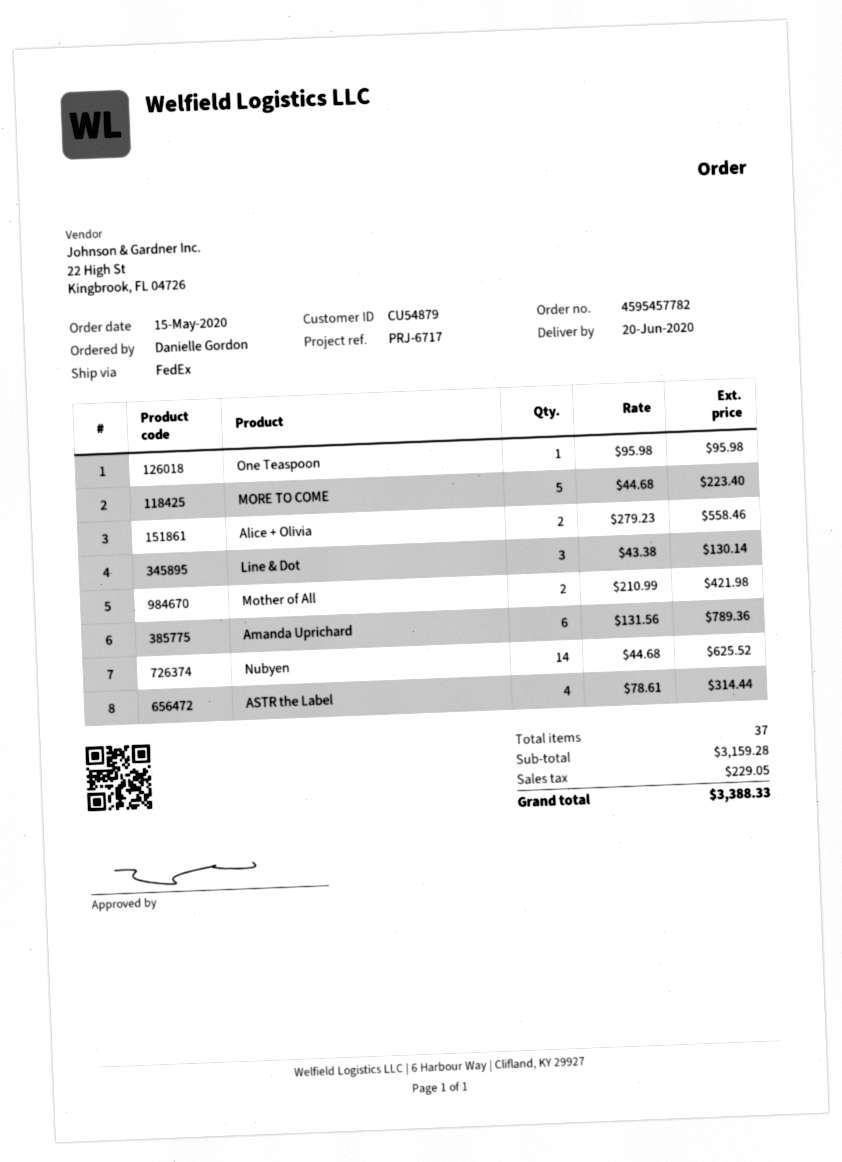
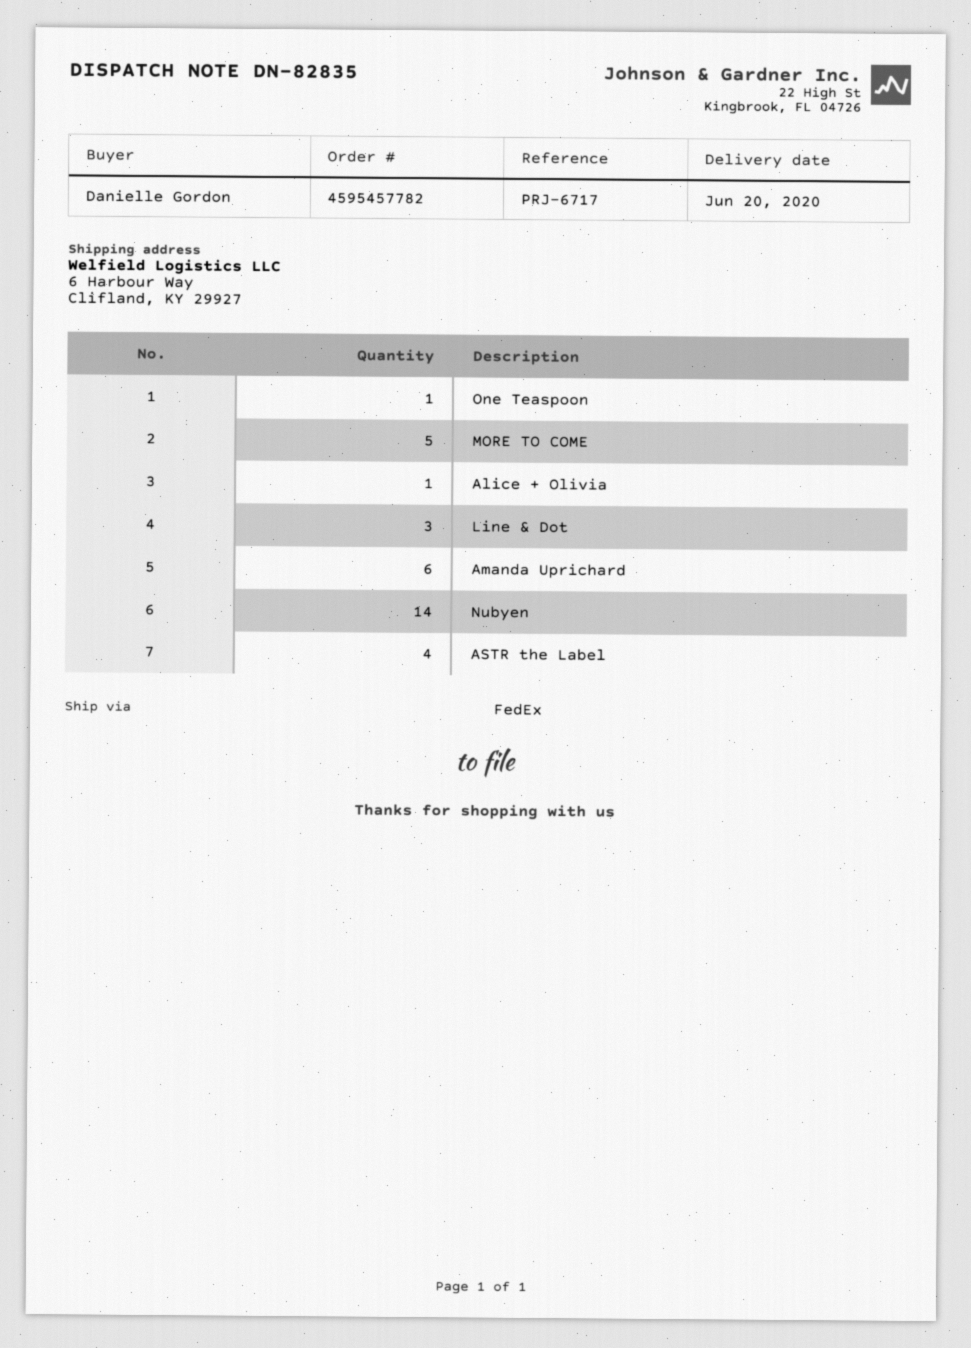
Alice + Olivia: 2 -> 1
Mother of All: 2 -> none

